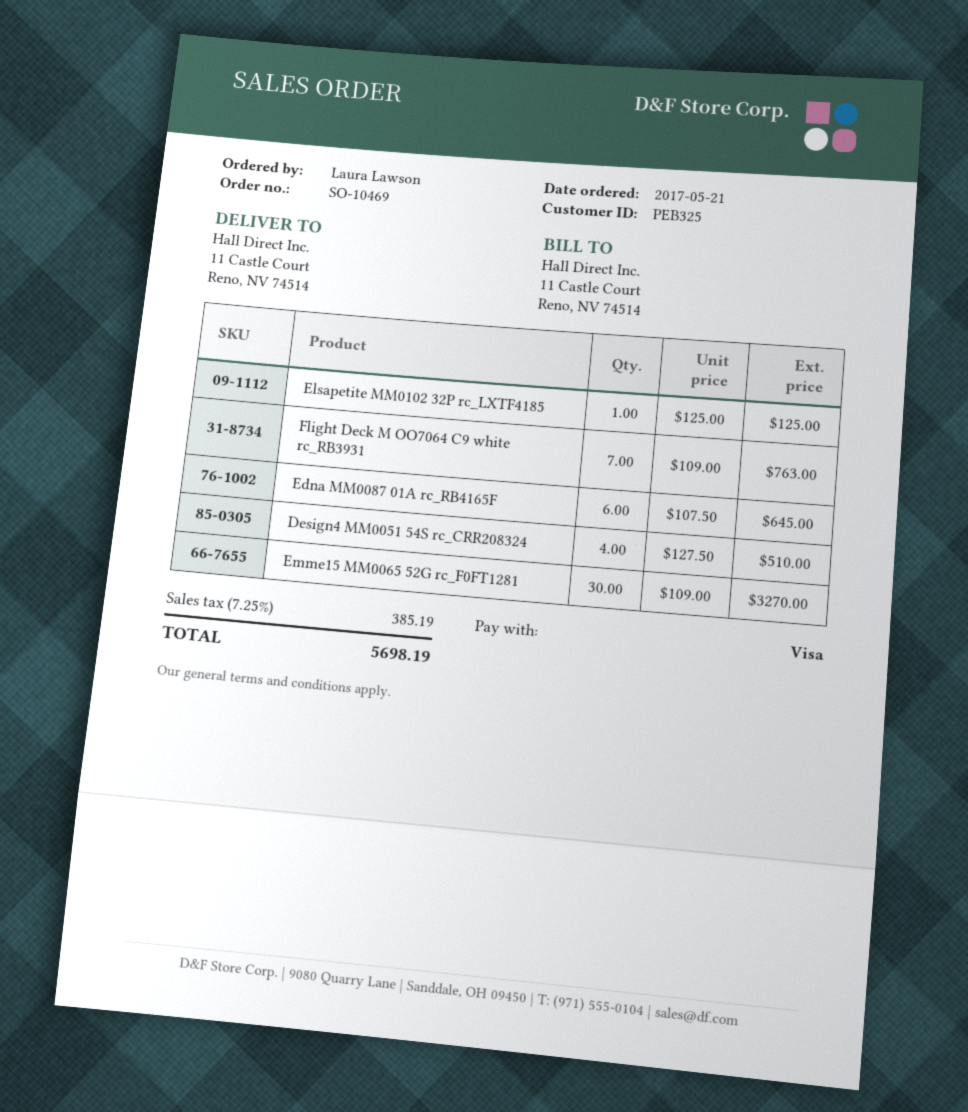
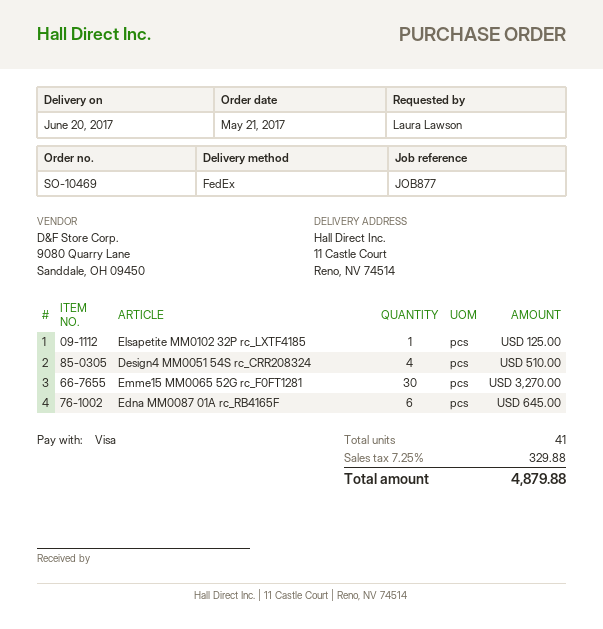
Flight Deck M OO7064 C9 white rc_RB3931: 7 for 763.00 -> none
tax: 7.25% = 385.19 -> 7.25% = 329.88
total: 5698.19 -> 4879.88

